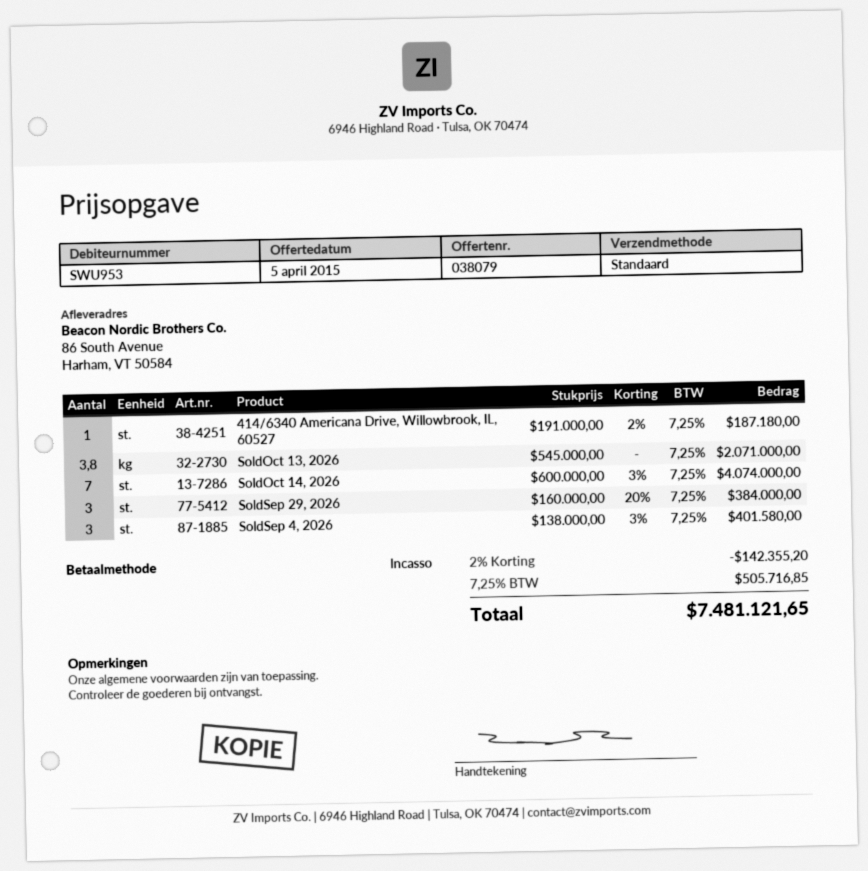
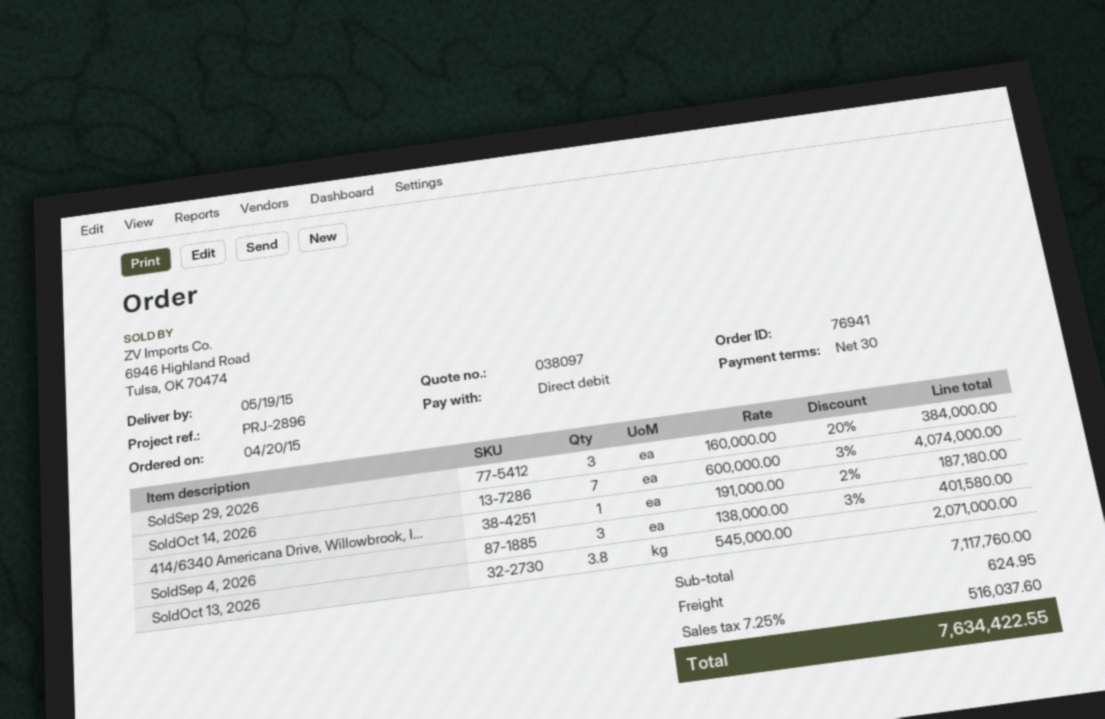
quote number: 038079 -> 038097
discount: 2% = 142355.20 -> none
shipping: none -> 624.95
tax: 7.25% = 505716.85 -> 7.25% = 516037.60
total: 7481121.65 -> 7634422.55

